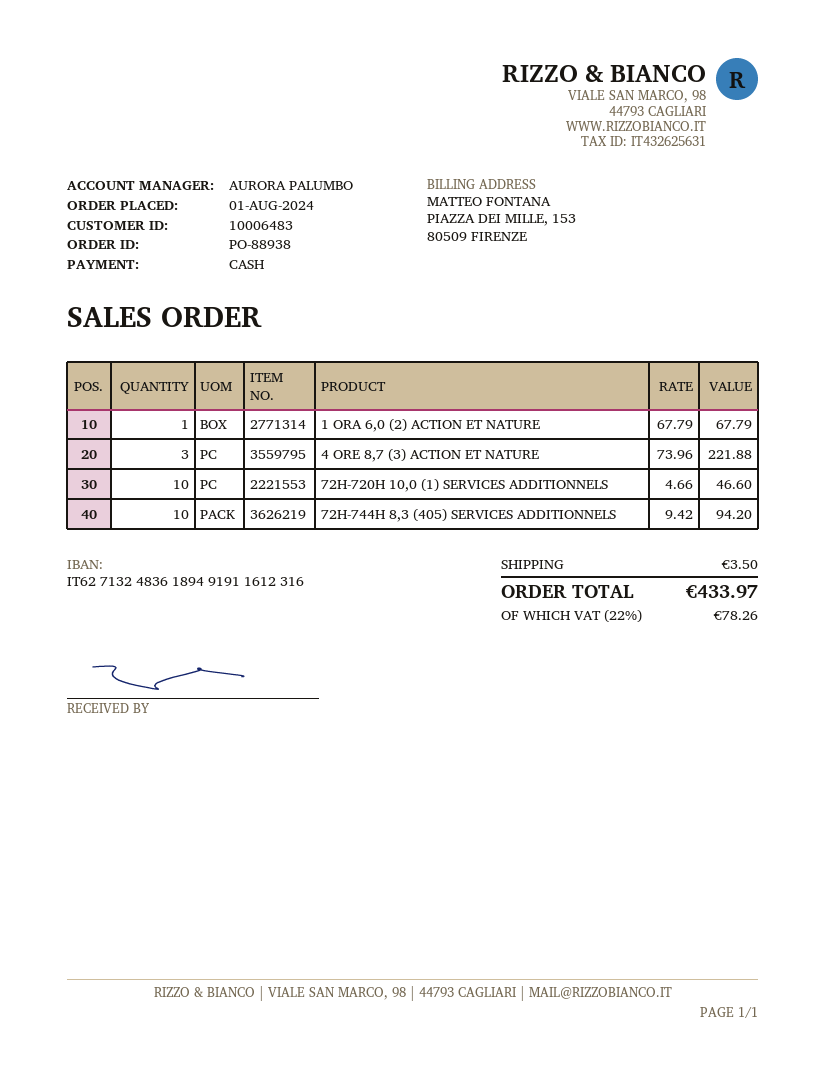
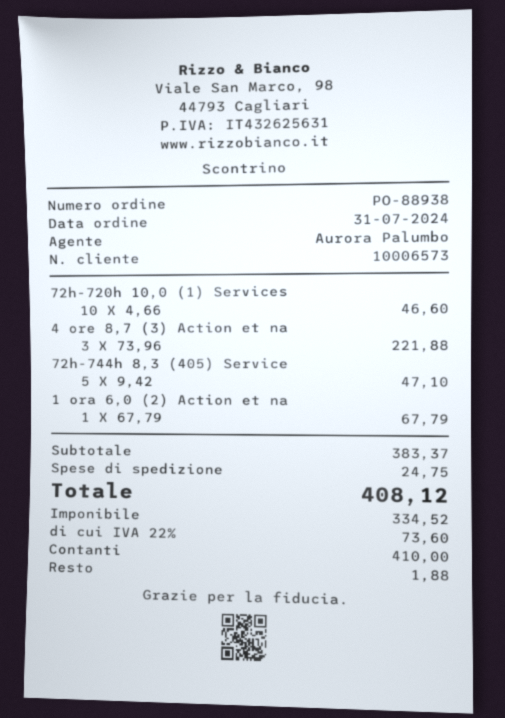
order date: 2024-08-01 -> 2024-07-31
customer number: 10006483 -> 10006573
72H-744H 8,3 (405) SERVICES ADDITIONNELS: 10 x 9.42 = 94.20 -> 5 x 9.42 = 47.10
shipping: 3.50 -> 24.75
tax: 22% = 78.26 -> 22% = 73.60
total: 433.97 -> 408.12

